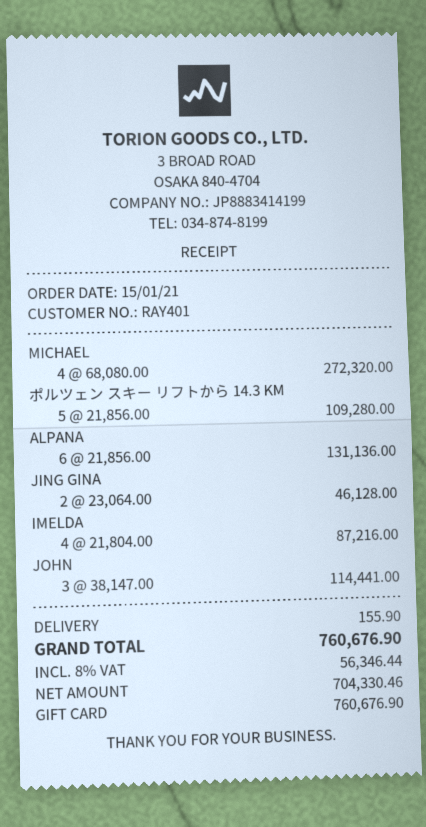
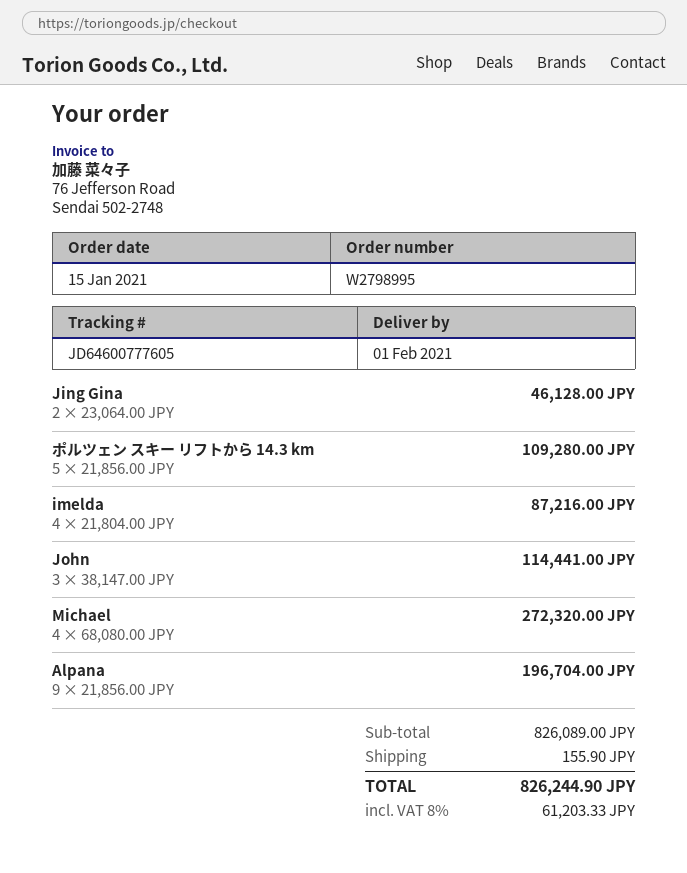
ALPANA: 6 x 21856.00 = 131136.00 -> 9 x 21856.00 = 196704.00
tax: 8% = 56346.44 -> 8% = 61203.33
total: 760676.90 -> 826244.90

